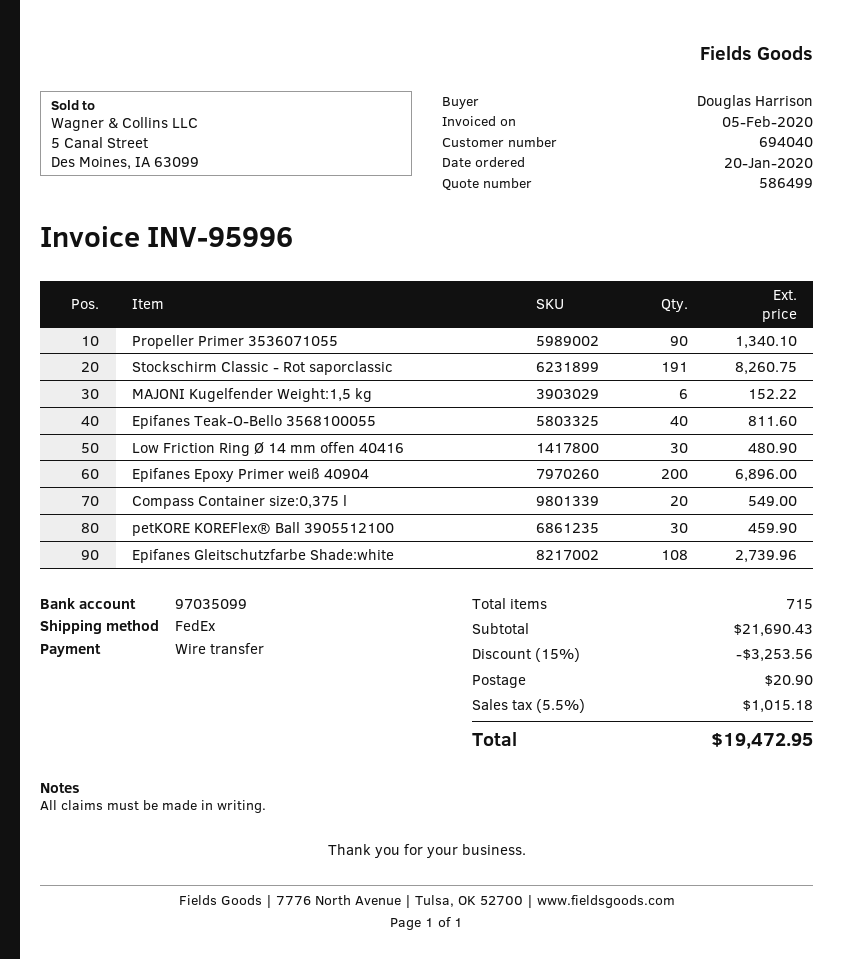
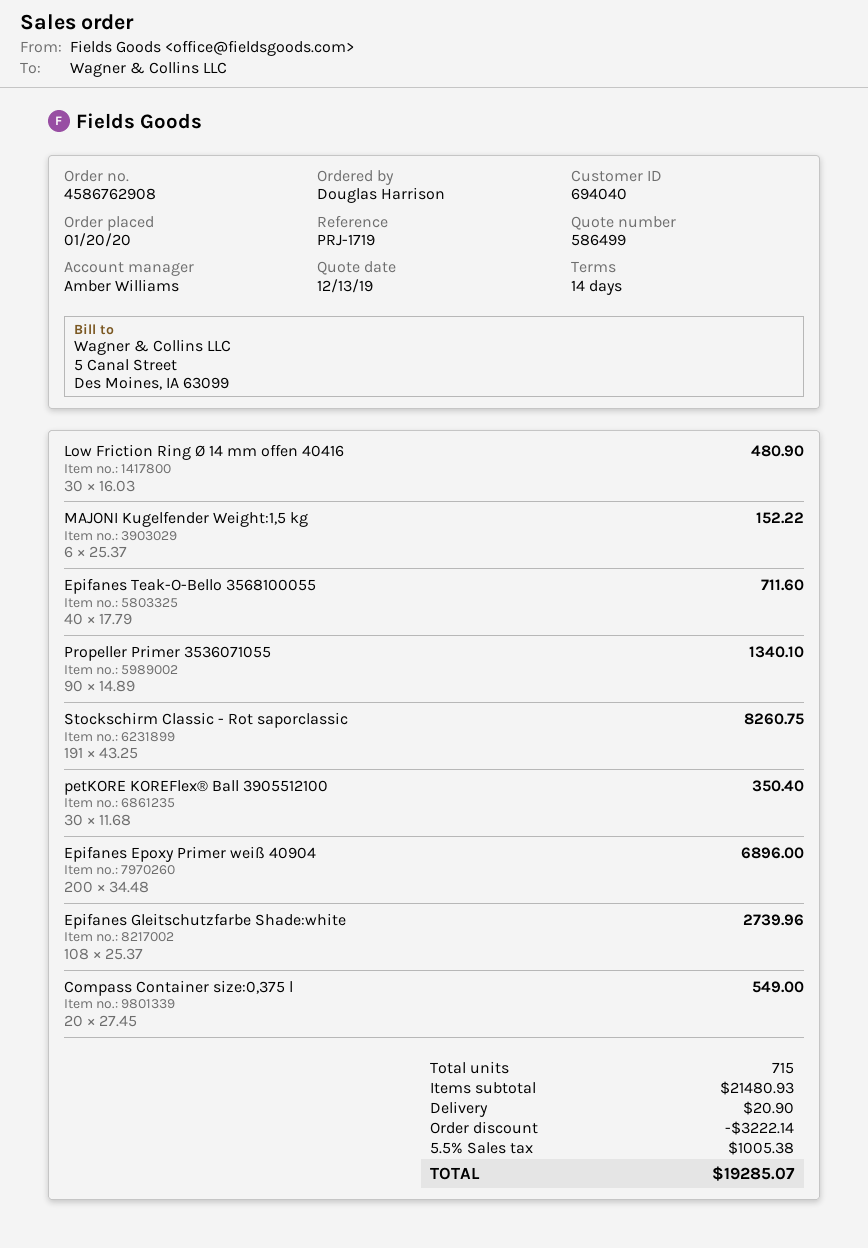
Epifanes Teak-O-Bello 3568100055: 40 for 811.60 -> 40 for 711.60
petKORE KOREFlex® Ball 3905512100: 30 for 459.90 -> 30 for 350.40
subtotal: 21690.43 -> 21480.93
discount: 3253.56 -> 3222.14
tax: 5.5% = 1015.18 -> 5.5% = 1005.38
total: 19472.95 -> 19285.07

